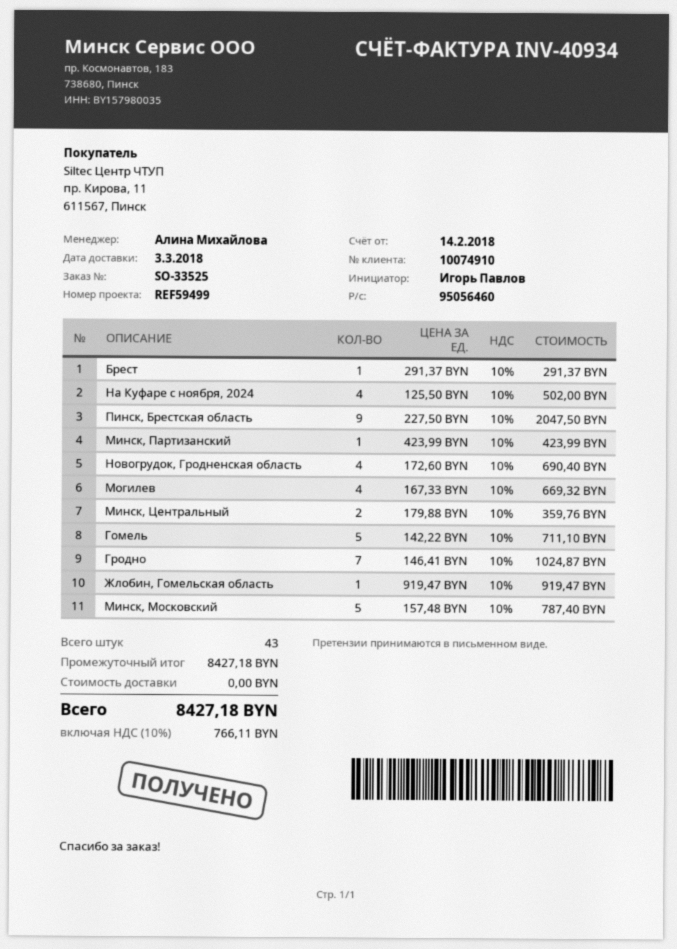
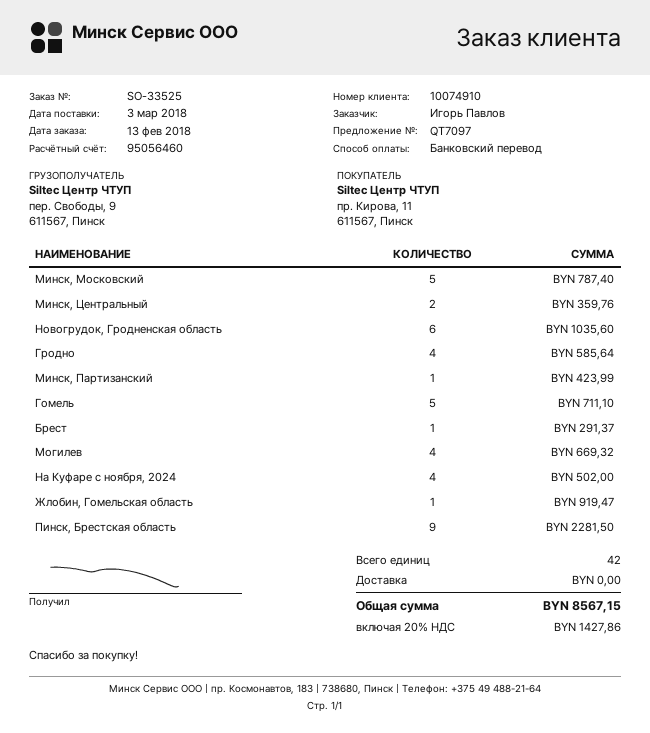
Пинск, Брестская область: 9 for 2047.50 -> 9 for 2281.50
Новогрудок, Гродненская область: 4 for 690.40 -> 6 for 1035.60
Гродно: 7 for 1024.87 -> 4 for 585.64
total quantity: 43 -> 42
tax: 10% = 766.11 -> 20% = 1427.86
total: 8427.18 -> 8567.15

